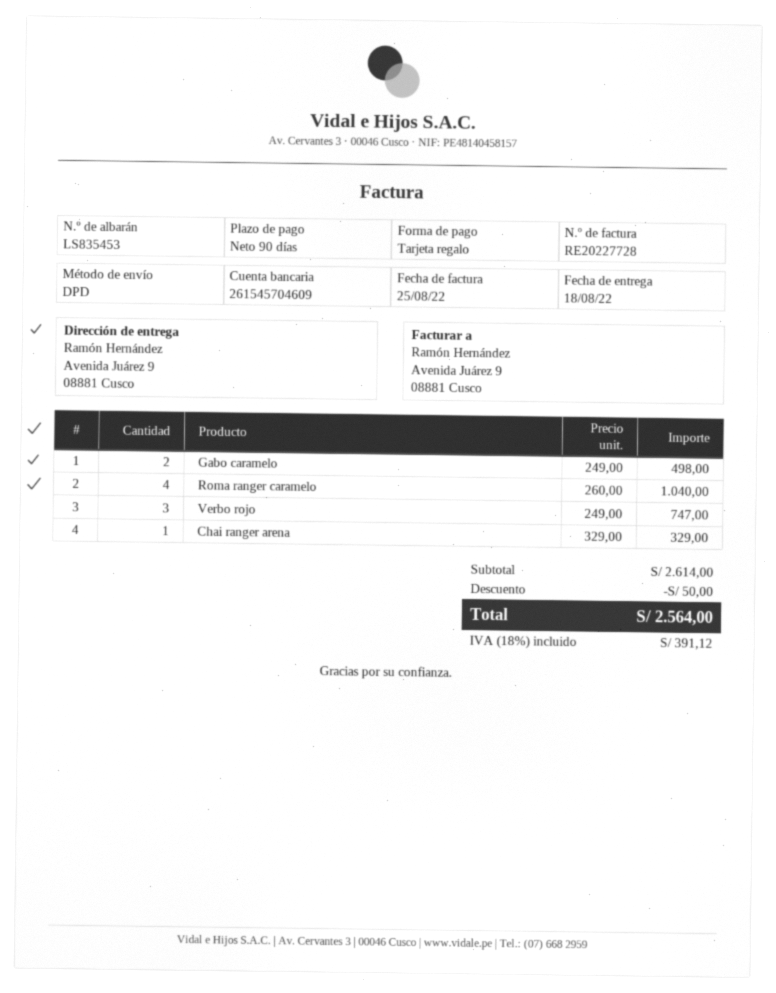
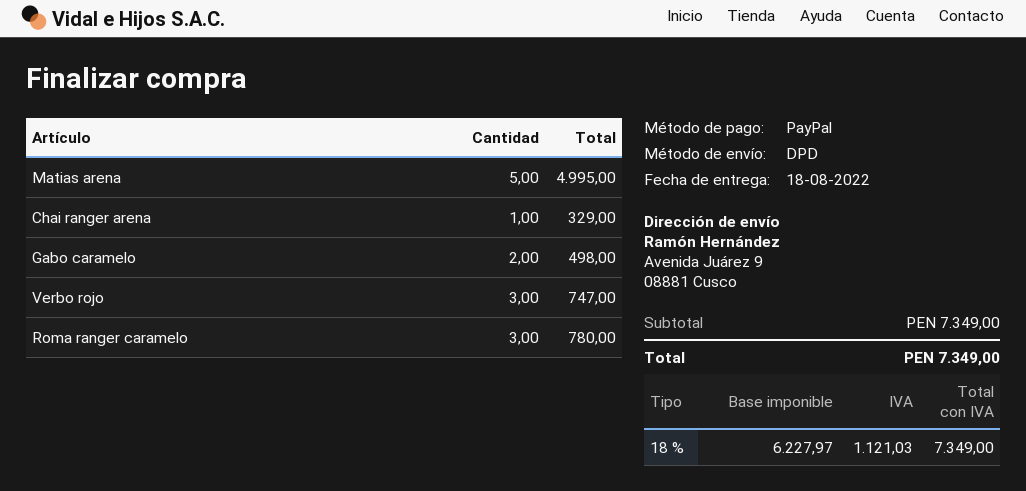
payment method: gift card -> PayPal
Roma ranger caramelo: 4 for 1040.00 -> 3 for 780.00
Matias arena: none -> 5 for 4995.00
subtotal: 2614.00 -> 7349.00
discount: 50.00 -> none
tax: 18% = 391.12 -> 18% = 1121.03
total: 2564.00 -> 7349.00

